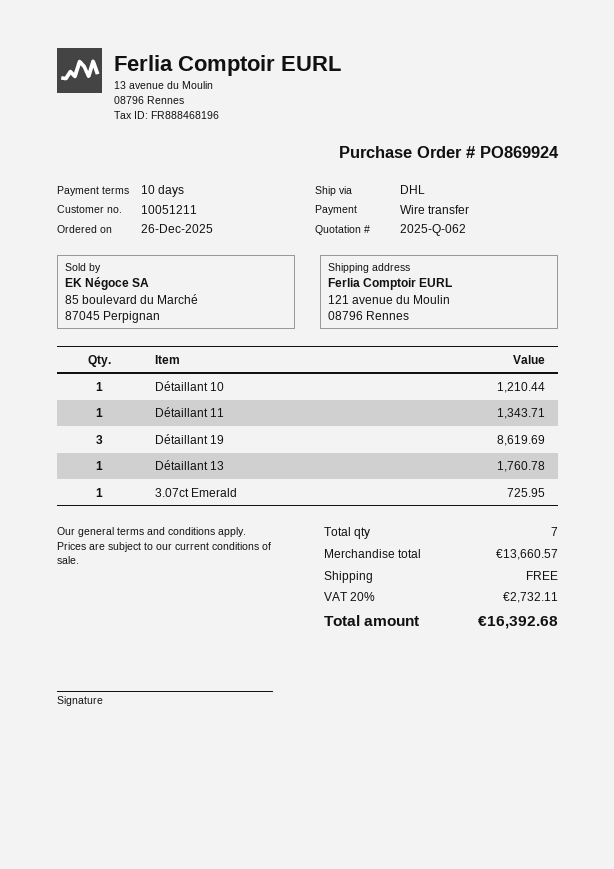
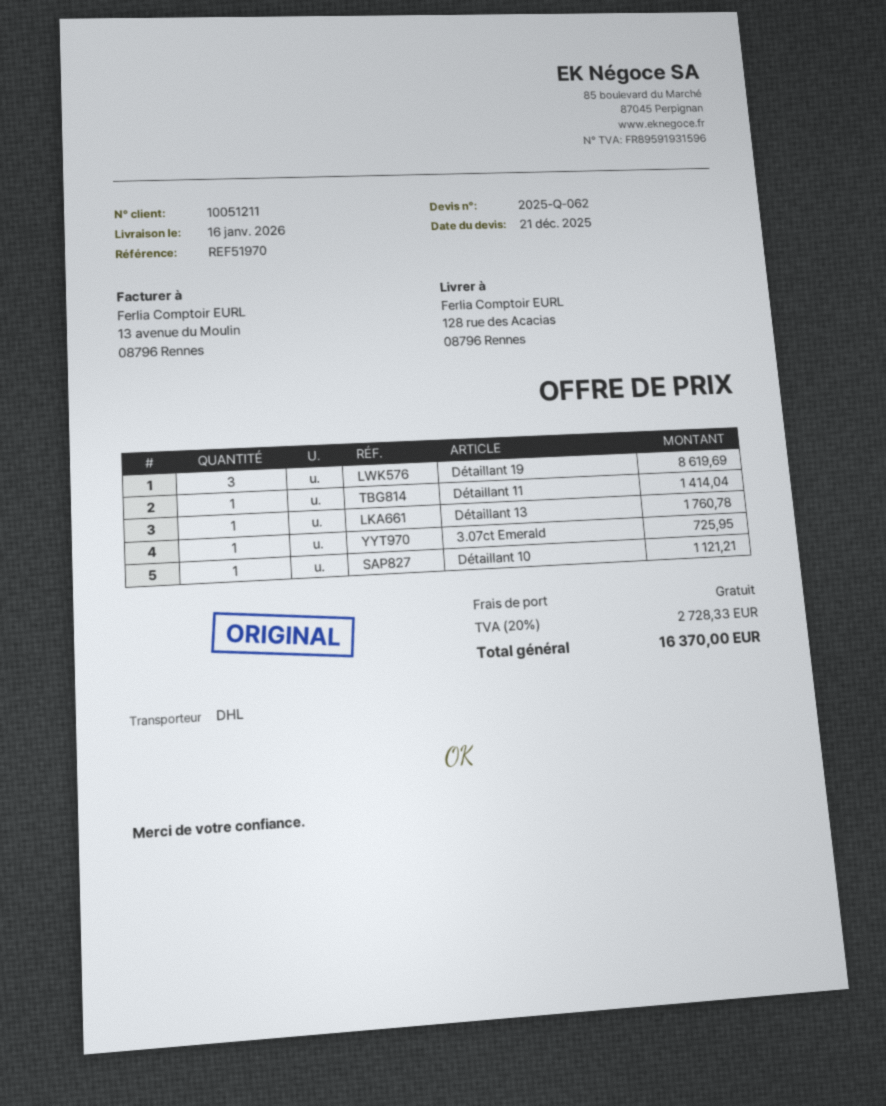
ship to: 121 avenue du Moulin, 08796 Rennes -> 128 rue des Acacias, 08796 Rennes
Détaillant 10: 1 for 1210.44 -> 1 for 1121.21
Détaillant 11: 1 for 1343.71 -> 1 for 1414.04
tax: 20% = 2732.11 -> 20% = 2728.33
total: 16392.68 -> 16370.00

